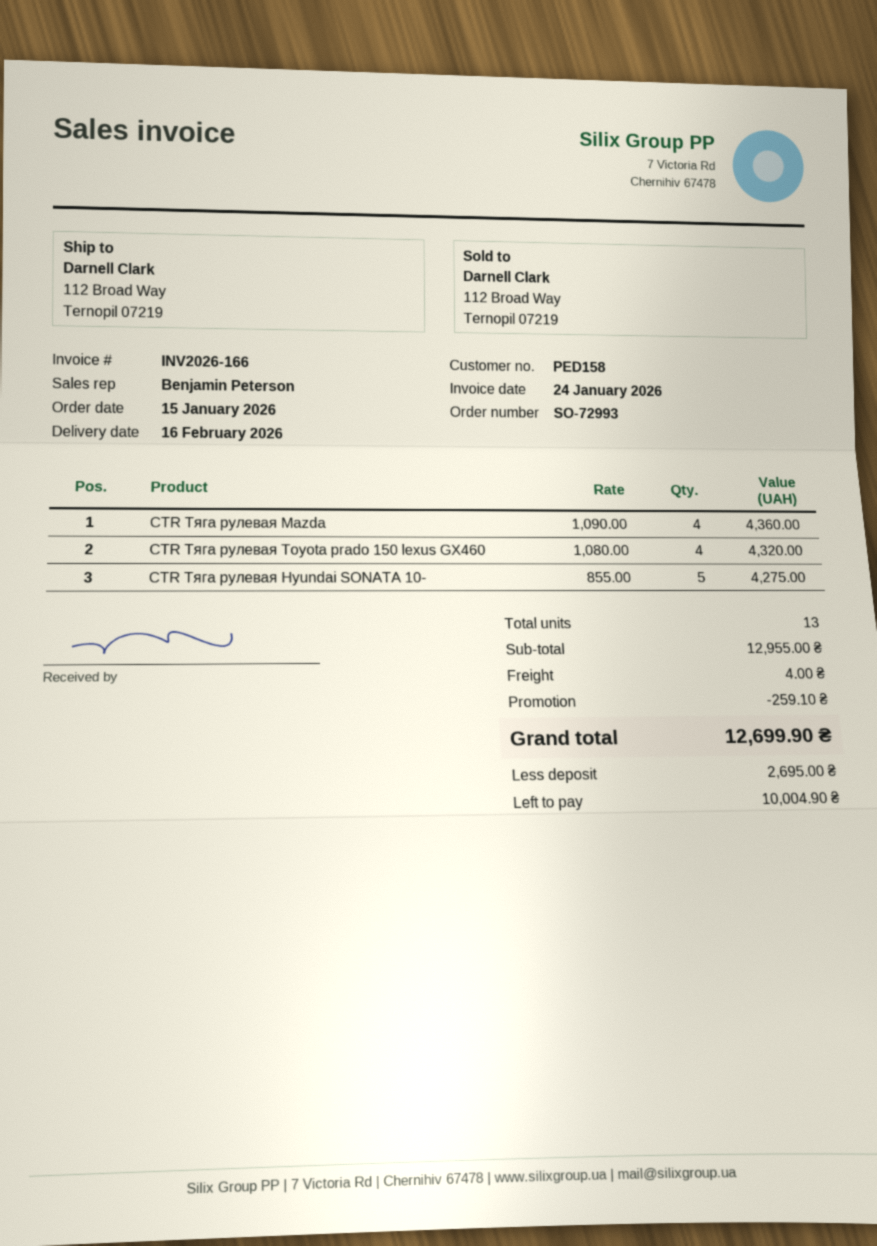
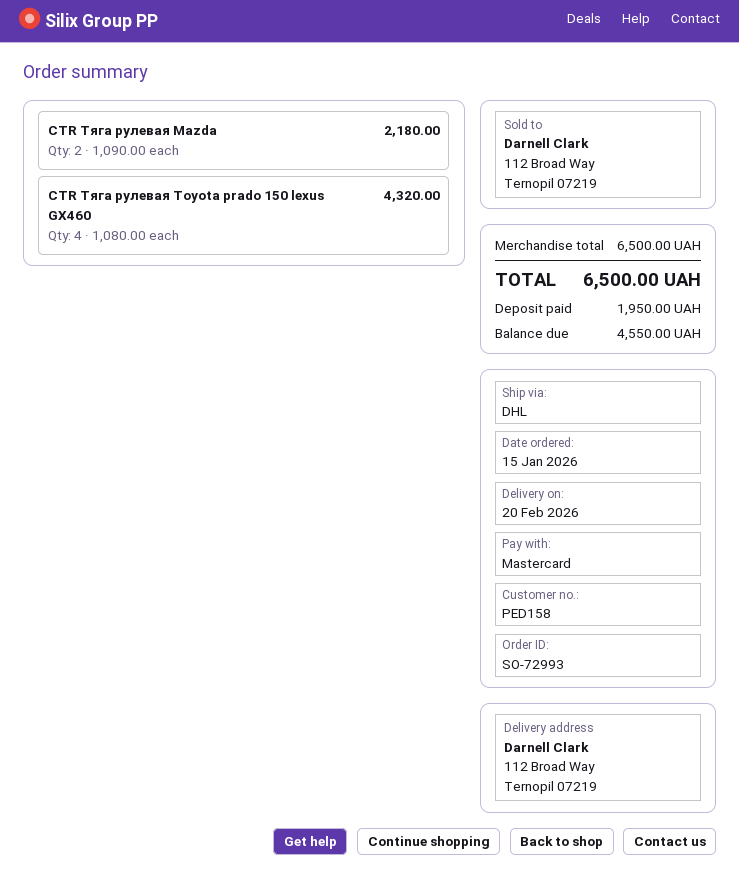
delivery date: 2026-02-16 -> 2026-02-20
CTR Тяга рулевая Mazda: 4 x 1090.00 = 4360.00 -> 2 x 1090.00 = 2180.00
CTR Тяга рулевая Hyundai SONATA 10-: 5 x 855.00 = 4275.00 -> none
subtotal: 12955.00 -> 6500.00
discount: 259.10 -> none
shipping: 4.00 -> none
total: 12699.90 -> 6500.00
deposit: 2695.00 -> 1950.00
balance: 10004.90 -> 4550.00

